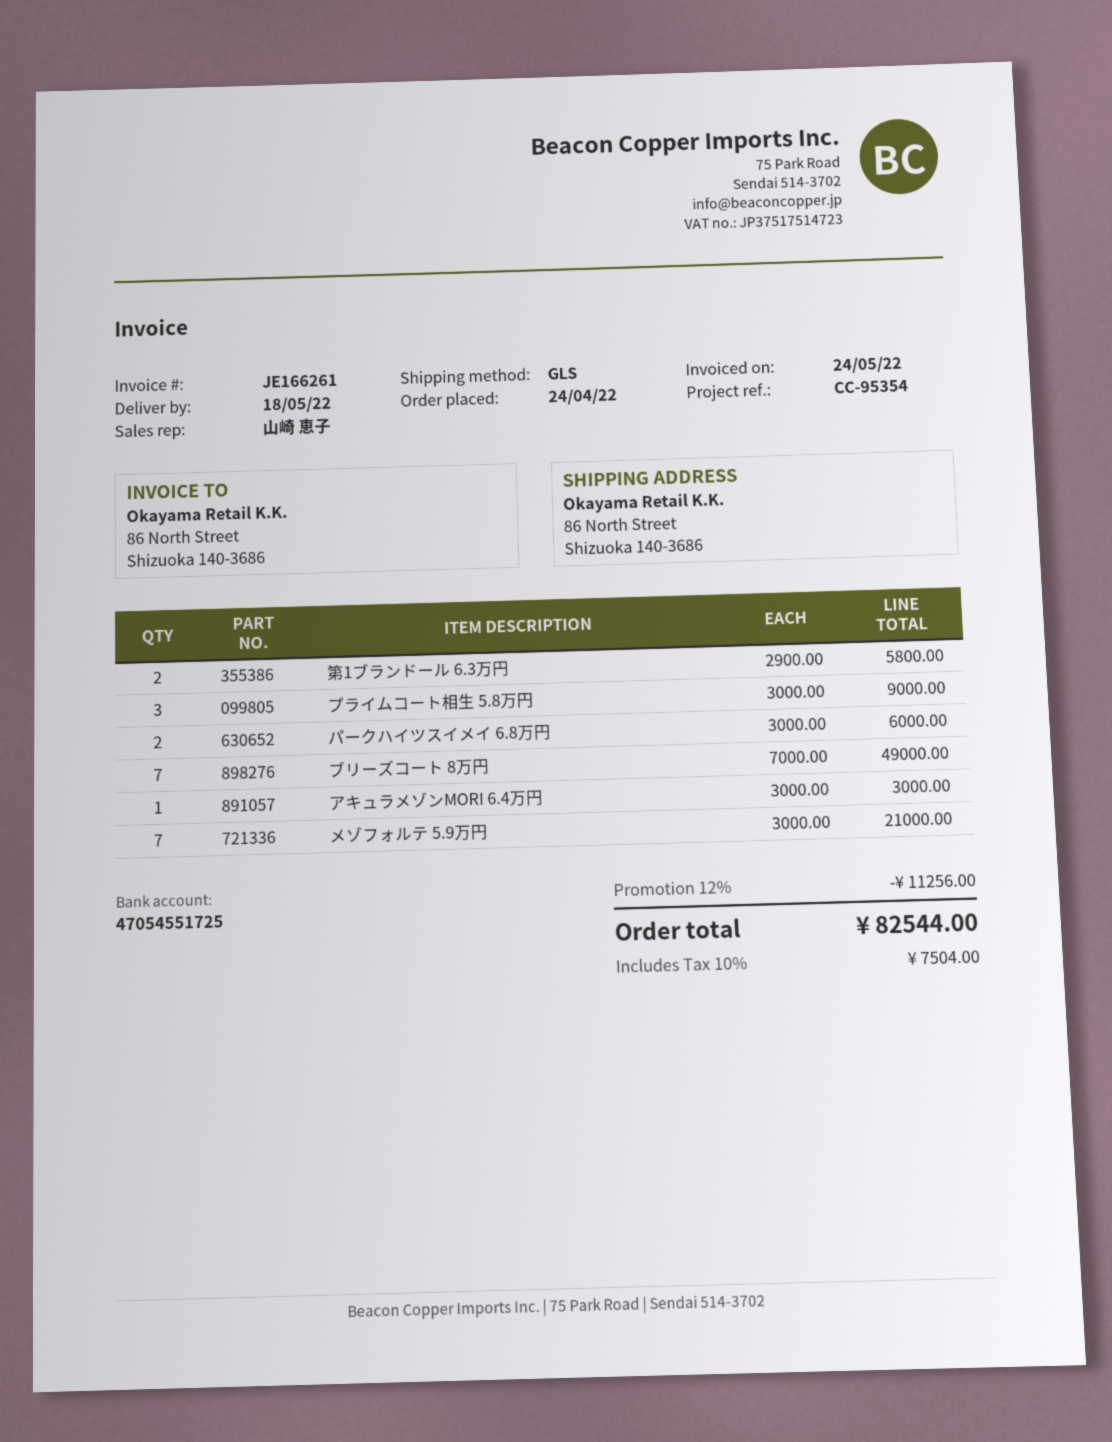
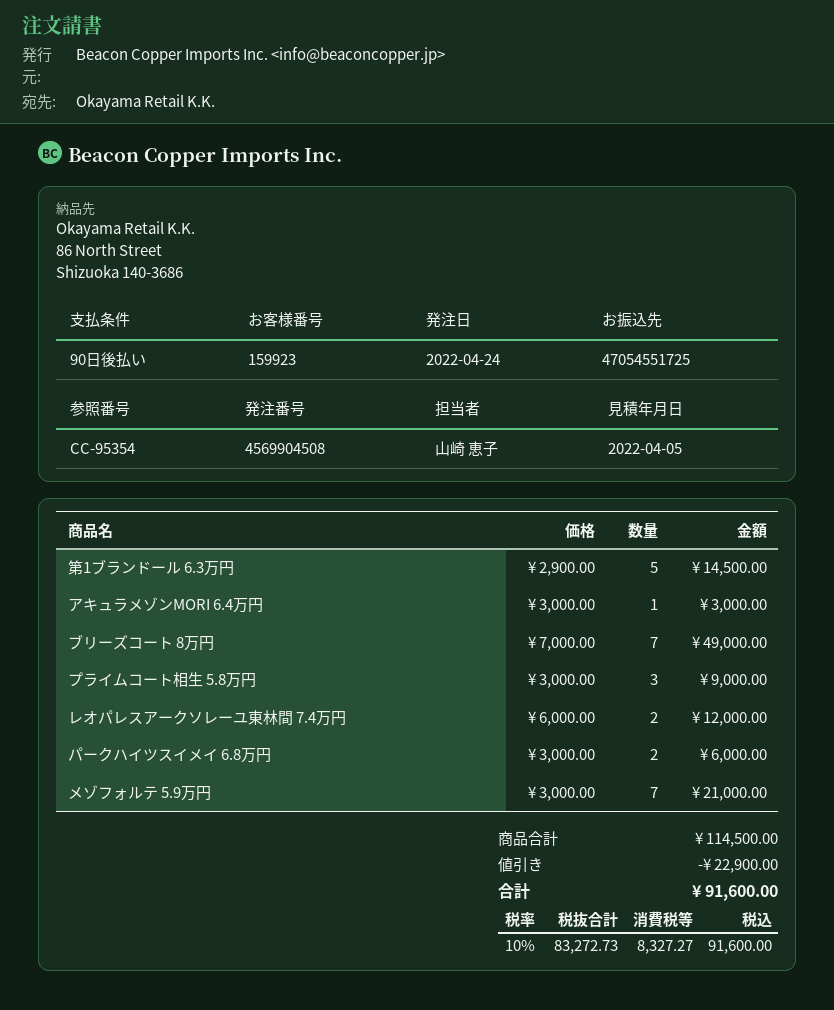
第1ブランドール 6.3万円: 2 x 2900.00 = 5800.00 -> 5 x 2900.00 = 14500.00
レオパレスアークソレーユ東林間 7.4万円: none -> 2 x 6000.00 = 12000.00
discount: 11256.00 -> 22900.00
tax: 10% = 7504.00 -> 10% = 8327.27
total: 82544.00 -> 91600.00

